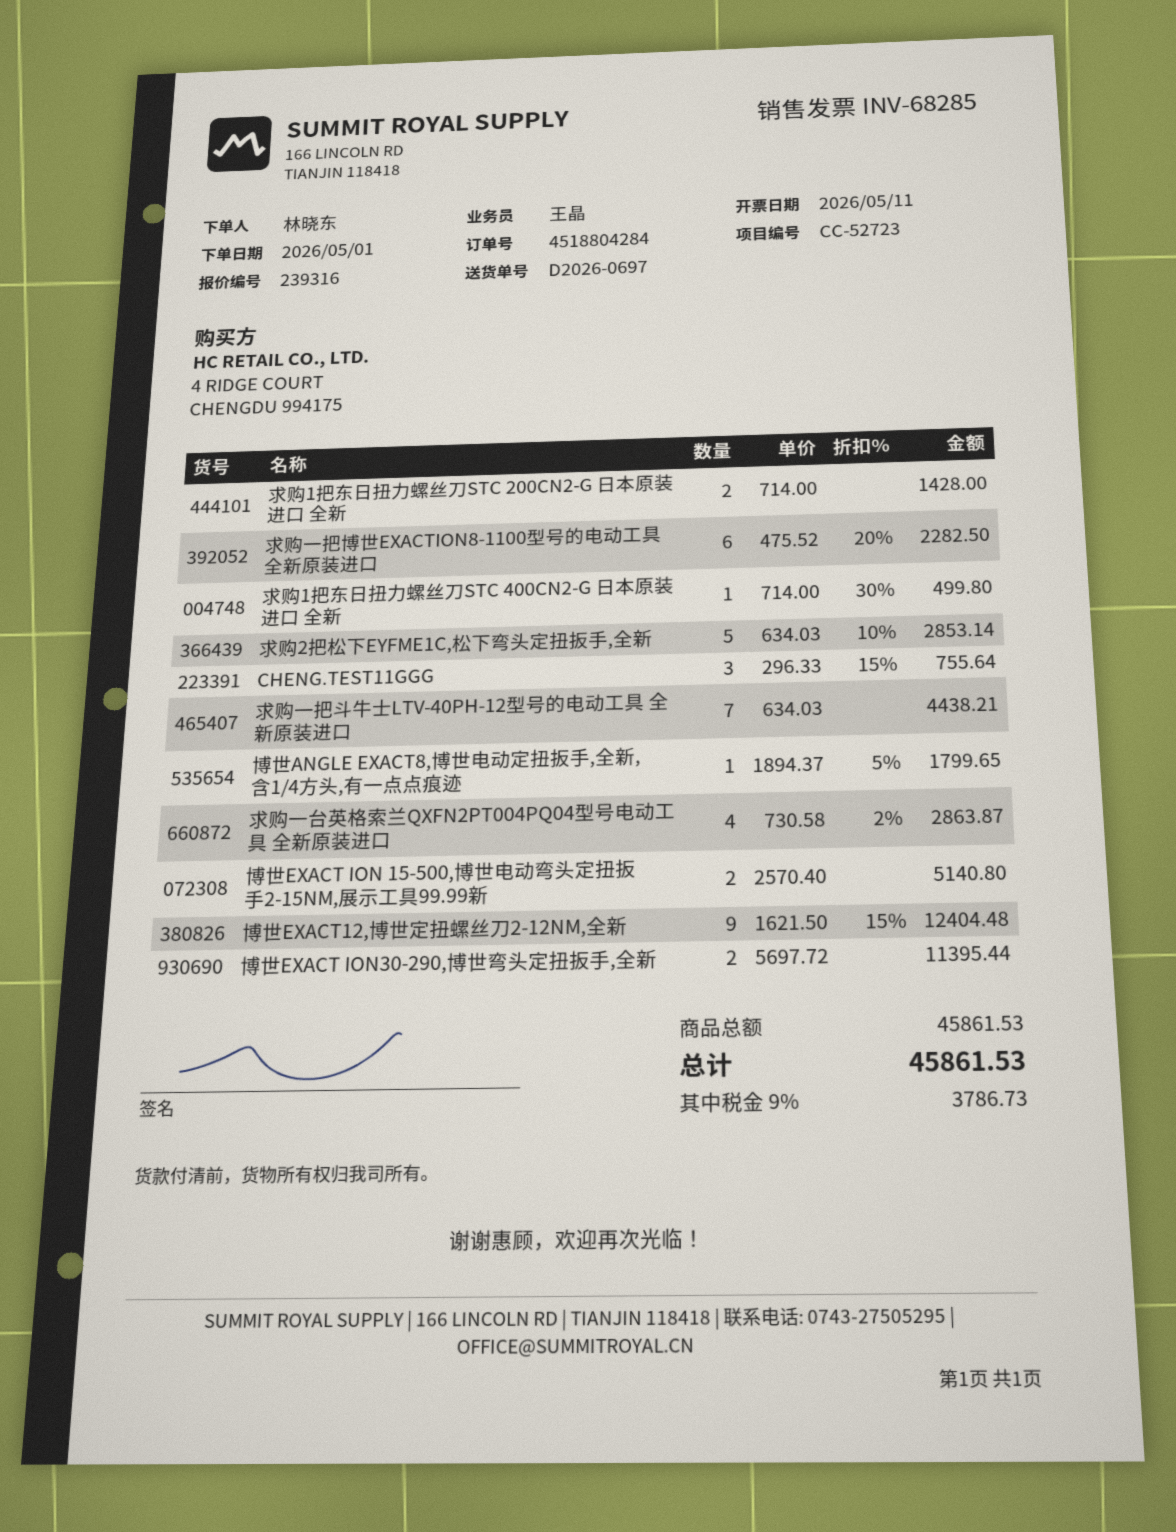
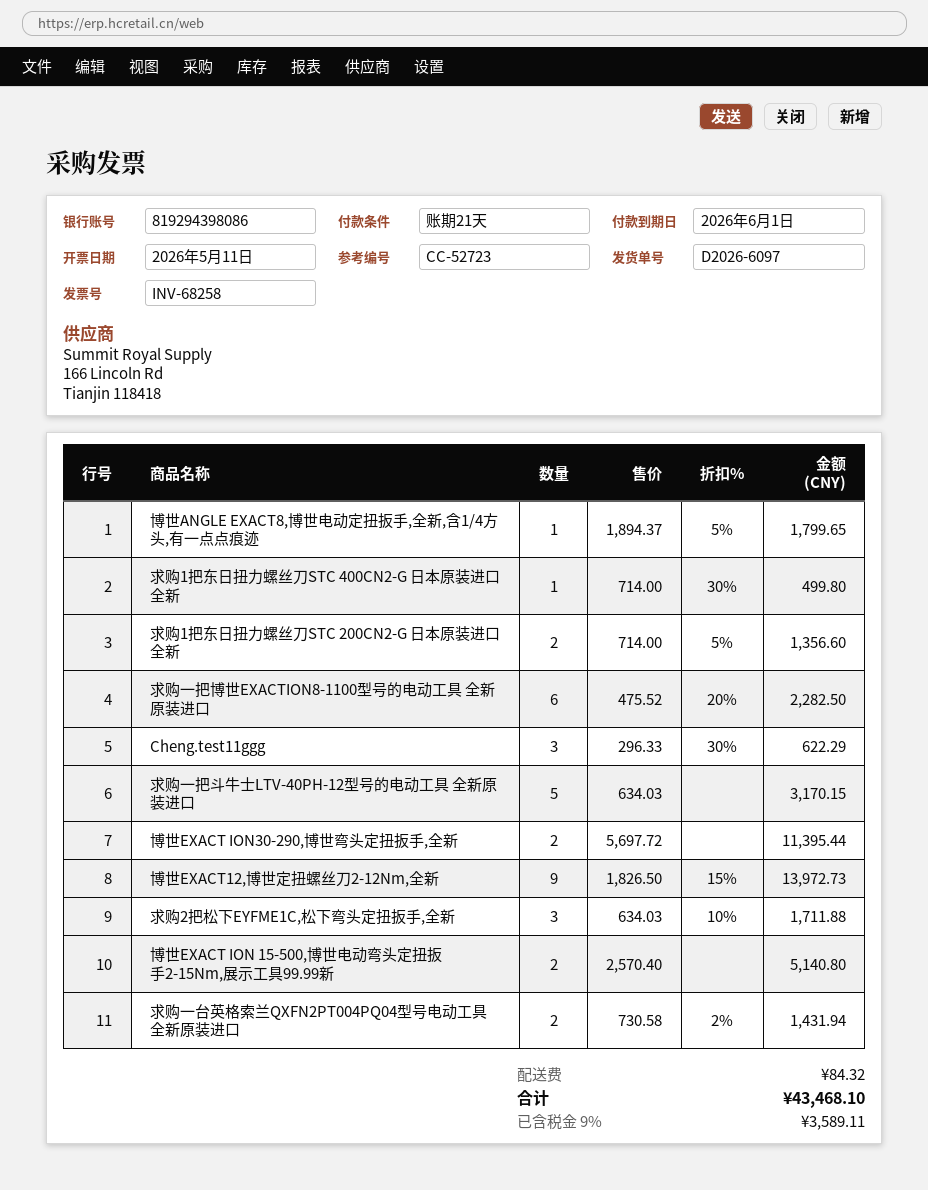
delivery note number: D2026-0697 -> D2026-6097
invoice number: INV-68285 -> INV-68258
求购1把东日扭力螺丝刀STC 200CN2-G 日本原装进口 全新: 2 x 714.00 = 1428.00 -> 2 x 714.00 - 5% = 1356.60
求购2把松下EYFME1C,松下弯头定扭扳手,全新: 5 x 634.03 - 10% = 2853.14 -> 3 x 634.03 - 10% = 1711.88
CHENG.TEST11GGG: 3 x 296.33 - 15% = 755.64 -> 3 x 296.33 - 30% = 622.29
求购一把斗牛士LTV-40PH-12型号的电动工具 全新原装进口: 7 x 634.03 = 4438.21 -> 5 x 634.03 = 3170.15
求购一台英格索兰QXFN2PT004PQ04型号电动工具 全新原装进口: 4 x 730.58 - 2% = 2863.87 -> 2 x 730.58 - 2% = 1431.94
博世EXACT12,博世定扭螺丝刀2-12NM,全新: 9 x 1621.50 - 15% = 12404.48 -> 9 x 1826.50 - 15% = 13972.73
shipping: none -> 84.32
tax: 9% = 3786.73 -> 9% = 3589.11
total: 45861.53 -> 43468.10

